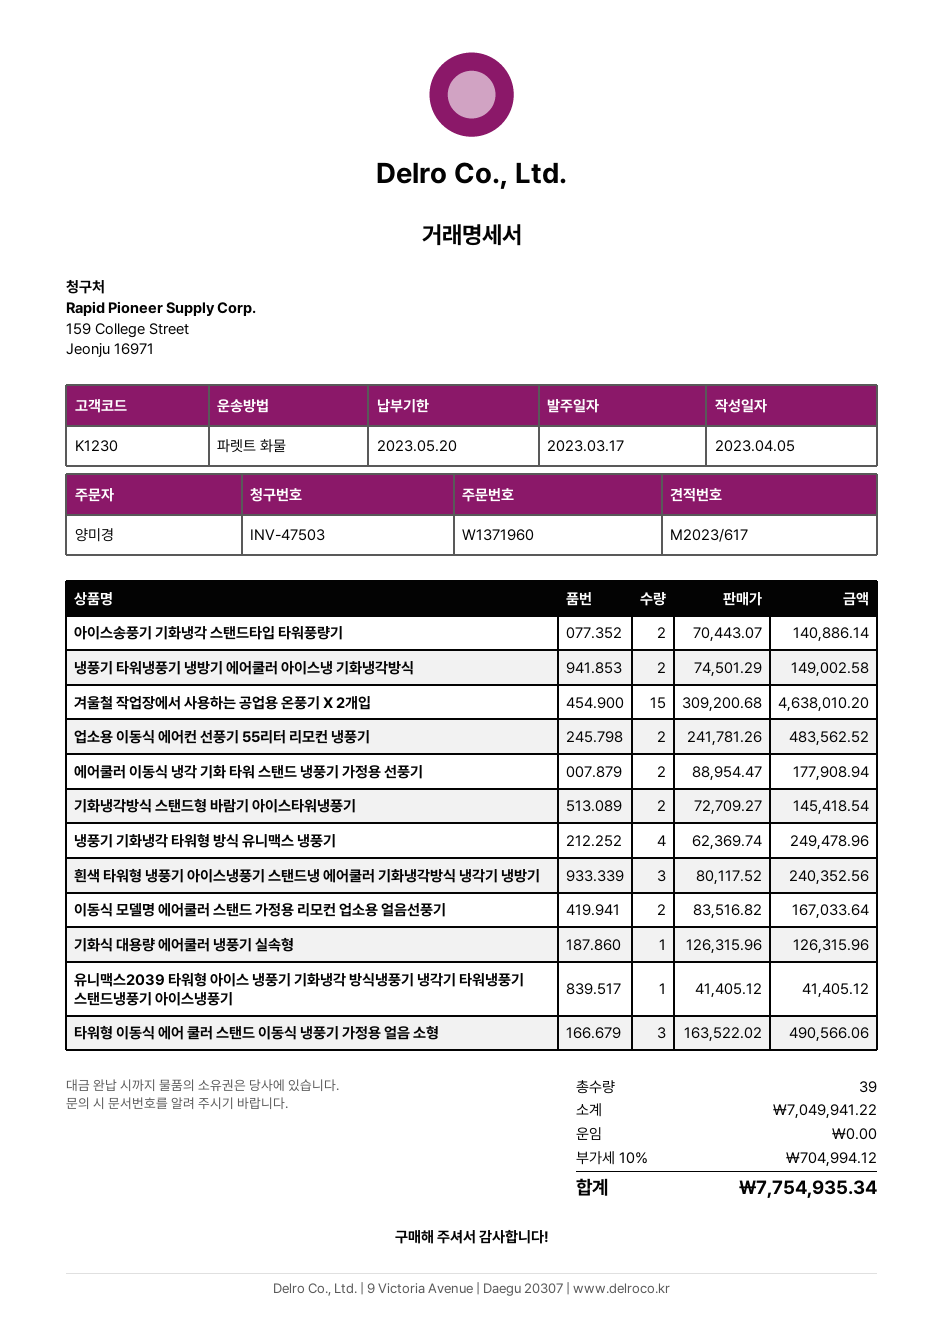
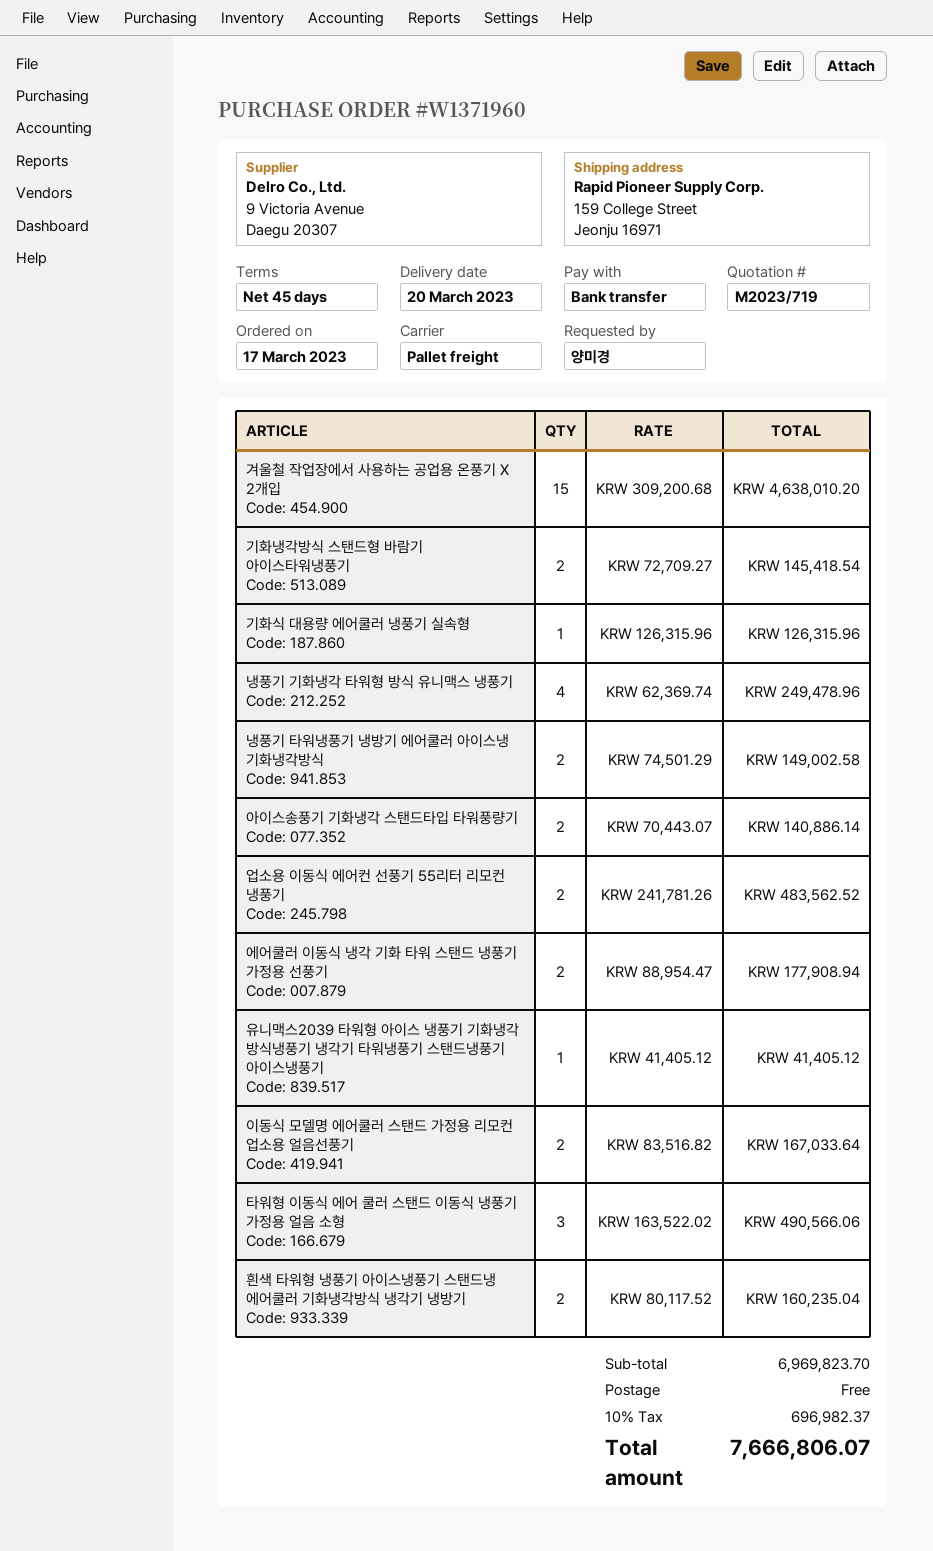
quote number: M2023/617 -> M2023/719
흰색 타워형 냉풍기 아이스냉풍기 스탠드냉 에어쿨러 기화냉각방식 냉각기 냉방기: 3 x 80117.52 = 240352.56 -> 2 x 80117.52 = 160235.04
subtotal: 7049941.22 -> 6969823.70
tax: 10% = 704994.12 -> 10% = 696982.37
total: 7754935.34 -> 7666806.07

